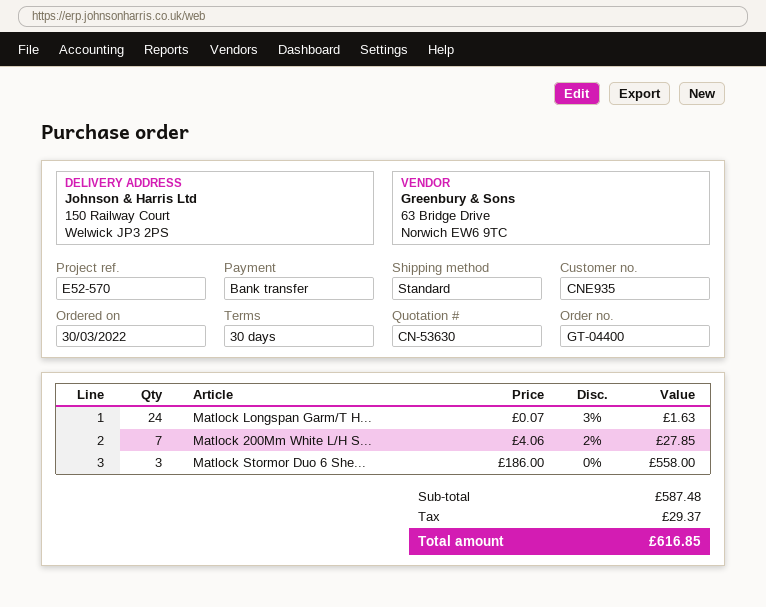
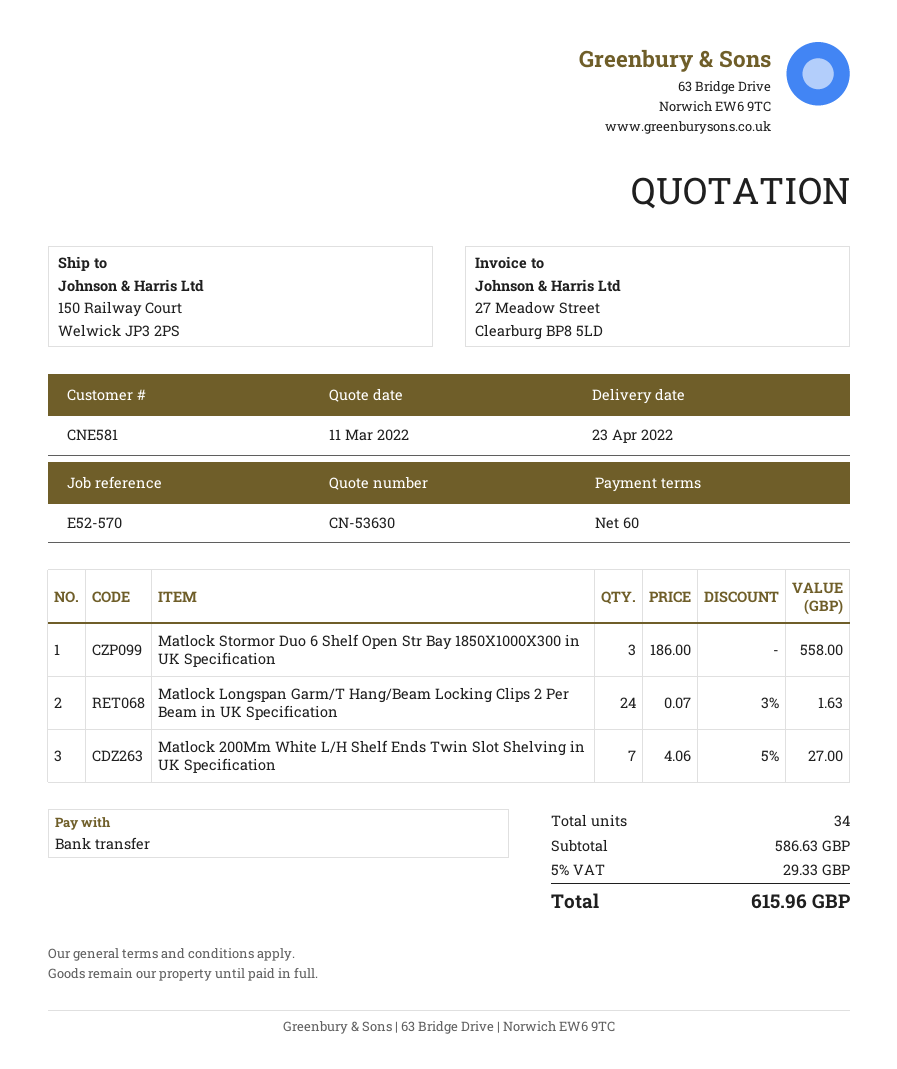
payment terms: 30 days -> 60 days
customer number: CNE935 -> CNE581
Matlock 200Mm White L/H S...: 7 x 4.06 - 2% = 27.85 -> 7 x 4.06 - 5% = 27.00
subtotal: 587.48 -> 586.63
tax: 29.37 -> 29.33
total: 616.85 -> 615.96

